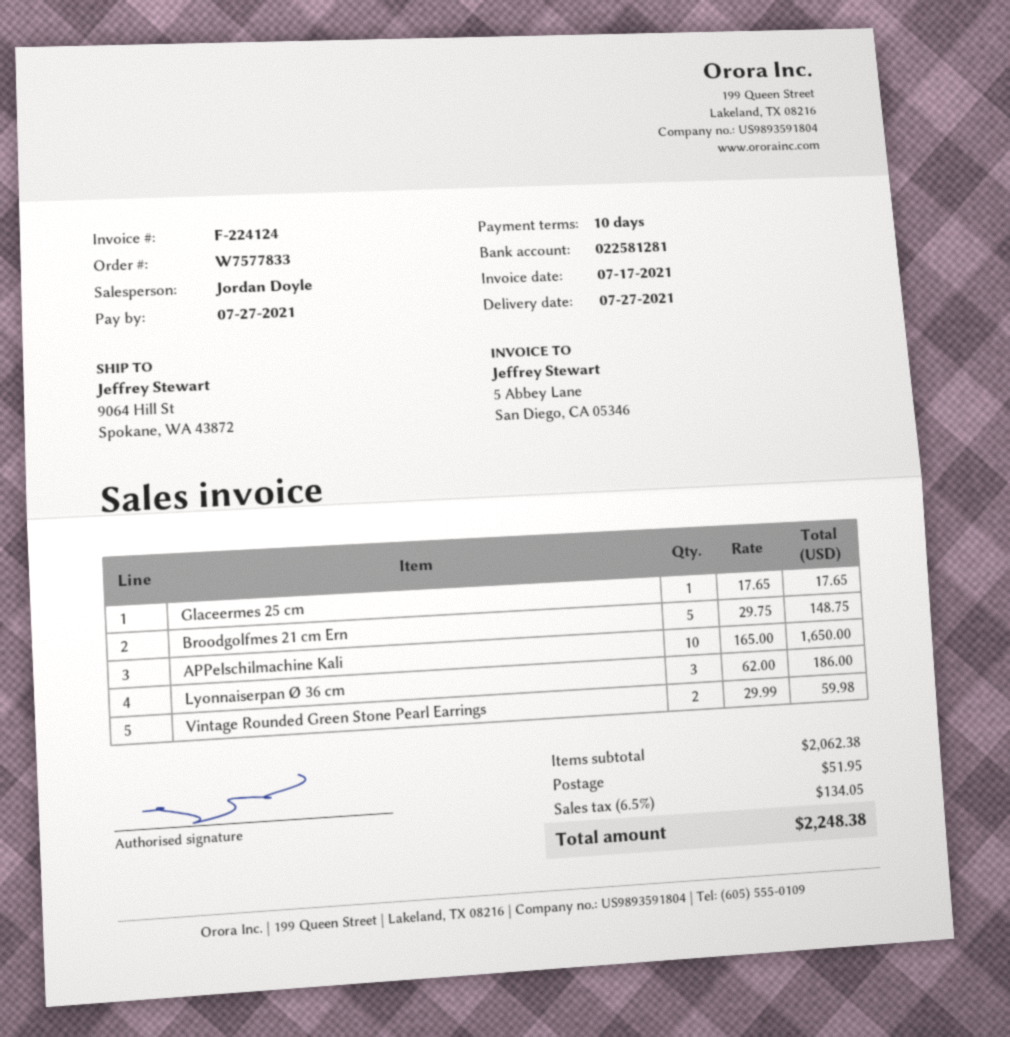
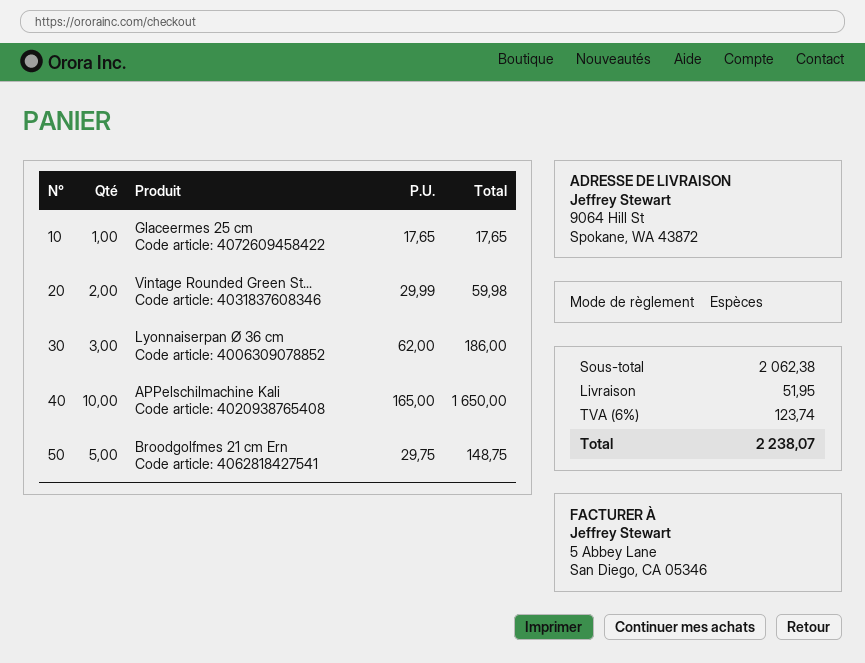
tax: 6.5% = 134.05 -> 6% = 123.74
total: 2248.38 -> 2238.07

